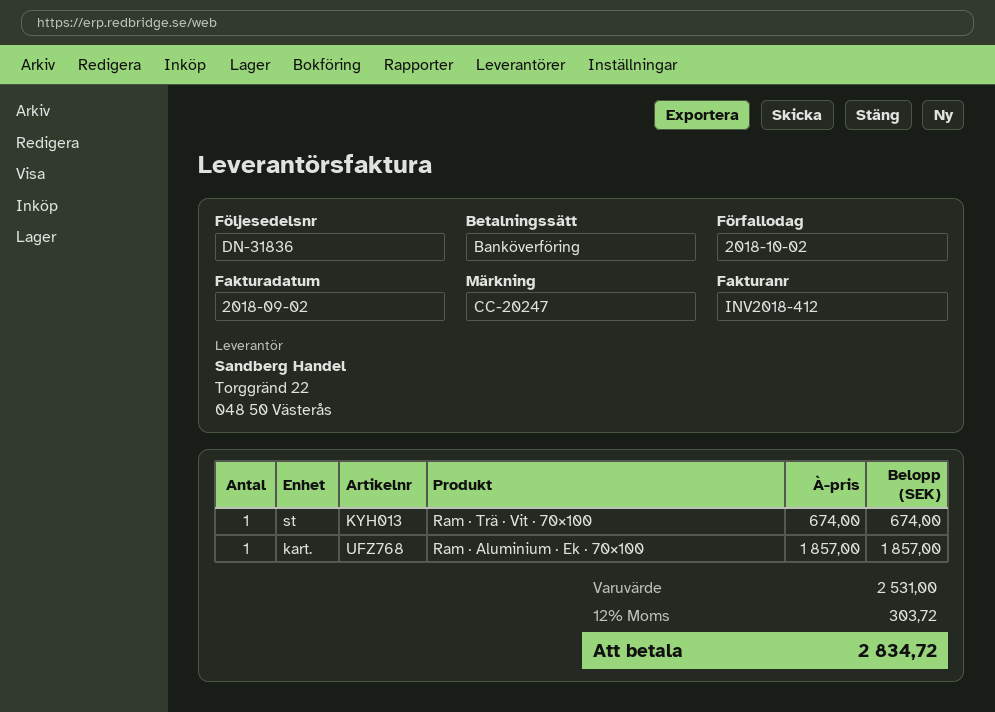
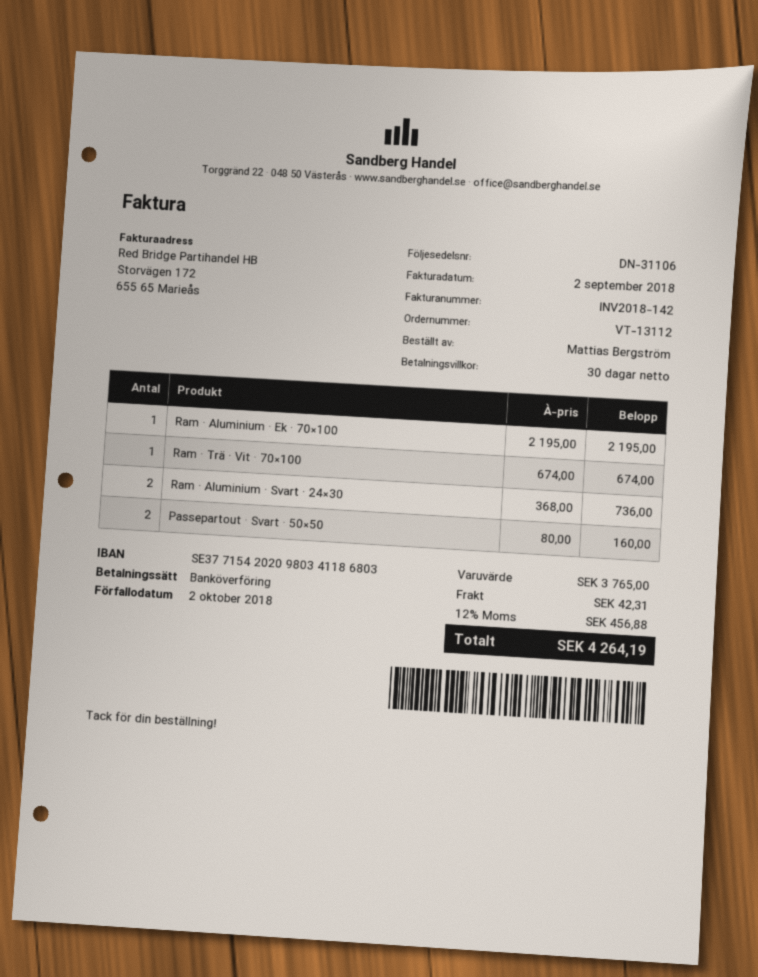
delivery note number: DN-31836 -> DN-31106
invoice number: INV2018-412 -> INV2018-142
Ram · Aluminium · Ek · 70×100: 1 x 1857.00 = 1857.00 -> 1 x 2195.00 = 2195.00
Ram · Aluminium · Svart · 24×30: none -> 2 x 368.00 = 736.00
Passepartout · Svart · 50×50: none -> 2 x 80.00 = 160.00
subtotal: 2531.00 -> 3765.00
shipping: none -> 42.31
tax: 12% = 303.72 -> 12% = 456.88
total: 2834.72 -> 4264.19

